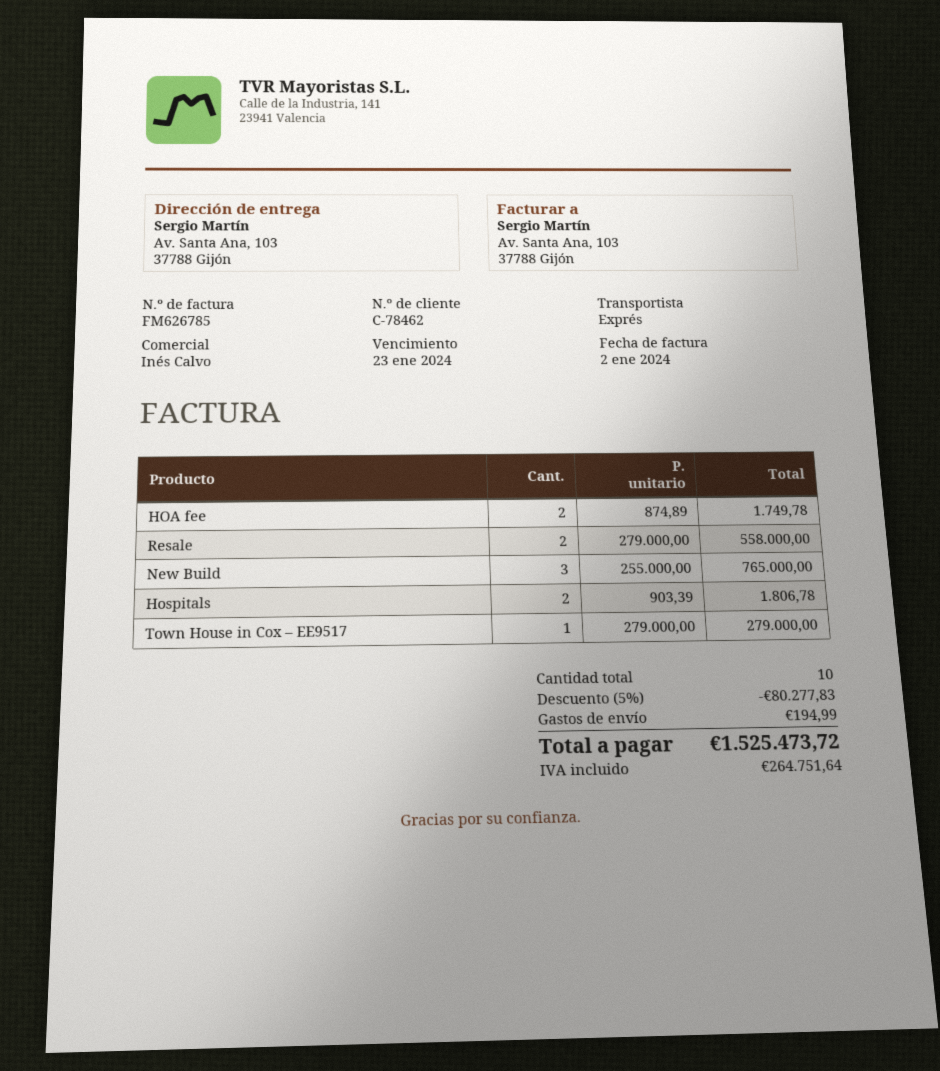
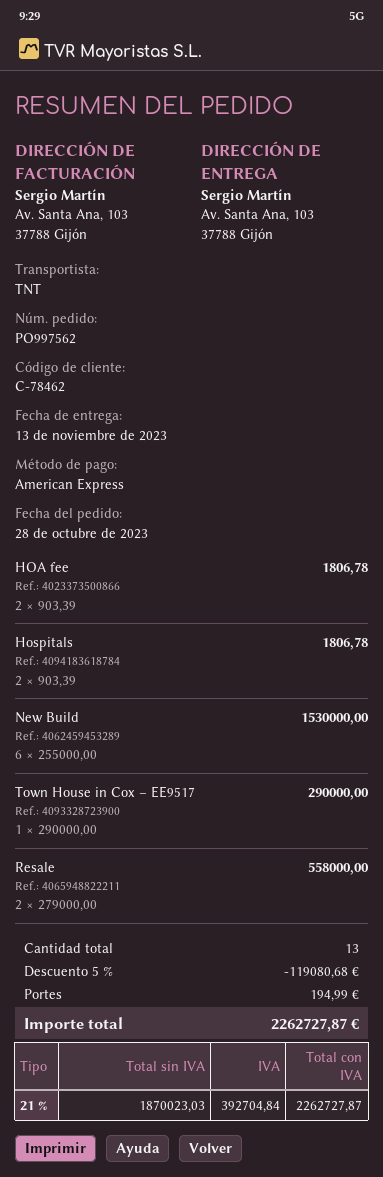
shipping method: express -> TNT
HOA fee: 2 x 874.89 = 1749.78 -> 2 x 903.39 = 1806.78
New Build: 3 x 255000.00 = 765000.00 -> 6 x 255000.00 = 1530000.00
Town House in Cox – EE9517: 1 x 279000.00 = 279000.00 -> 1 x 290000.00 = 290000.00
total quantity: 10 -> 13
discount: 5% = 80277.83 -> 5% = 119080.68
tax: 264751.64 -> 392704.84
total: 1525473.72 -> 2262727.87

